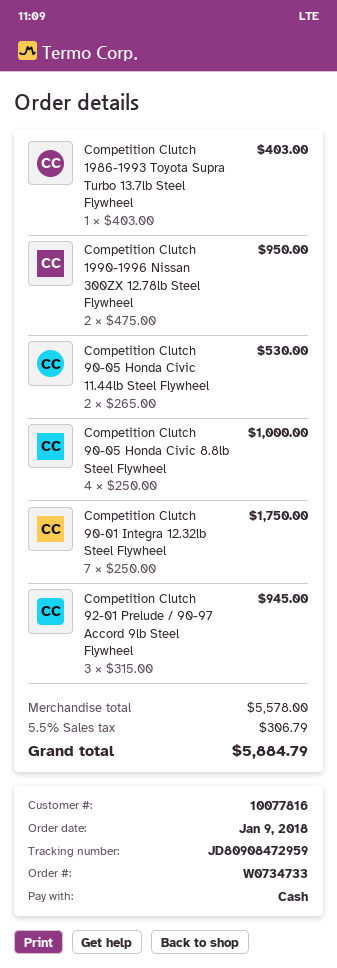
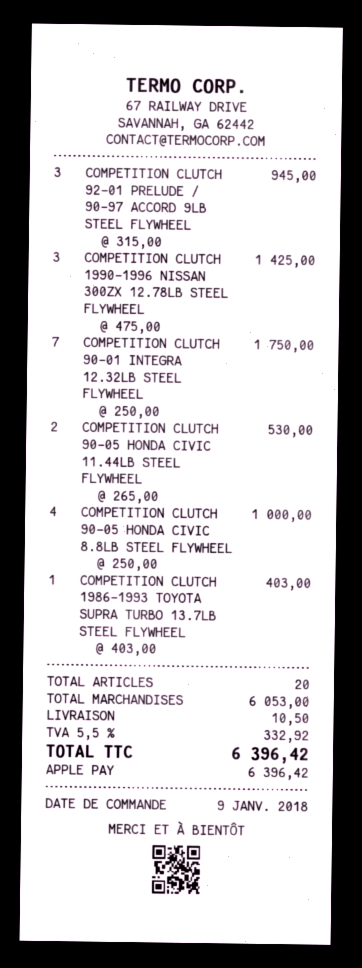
payment method: cash -> Apple Pay
Competition Clutch 1990-1996 Nissan 300ZX 12.78lb Steel Flywheel: 2 x 475.00 = 950.00 -> 3 x 475.00 = 1425.00
subtotal: 5578.00 -> 6053.00
shipping: none -> 10.50
tax: 5.5% = 306.79 -> 5.5% = 332.92
total: 5884.79 -> 6396.42

